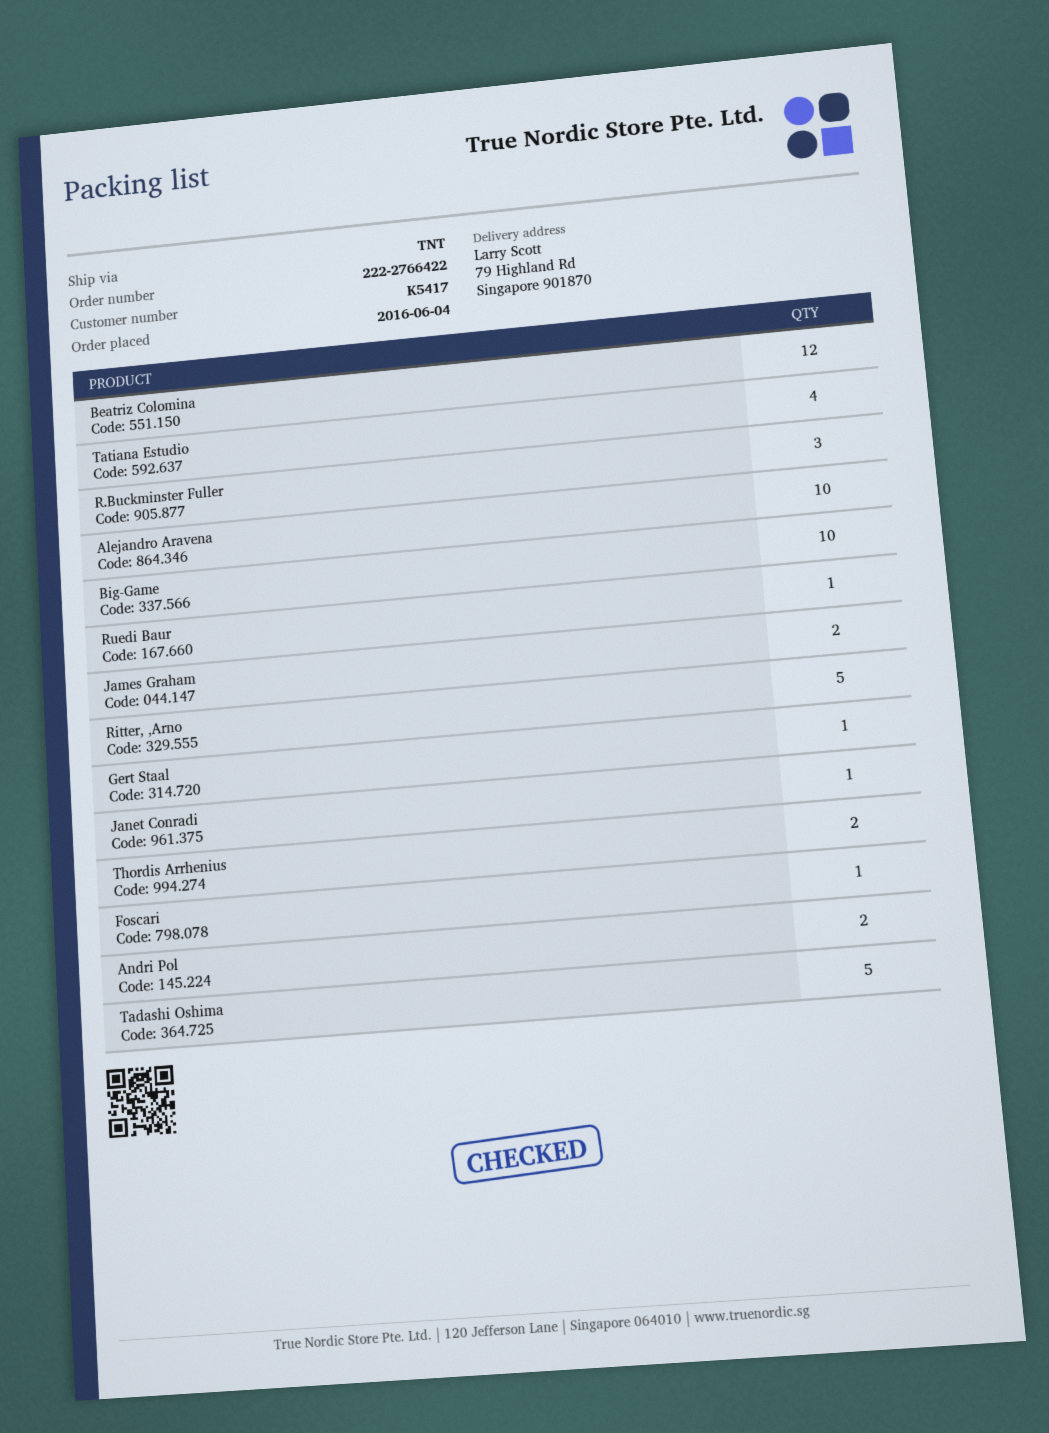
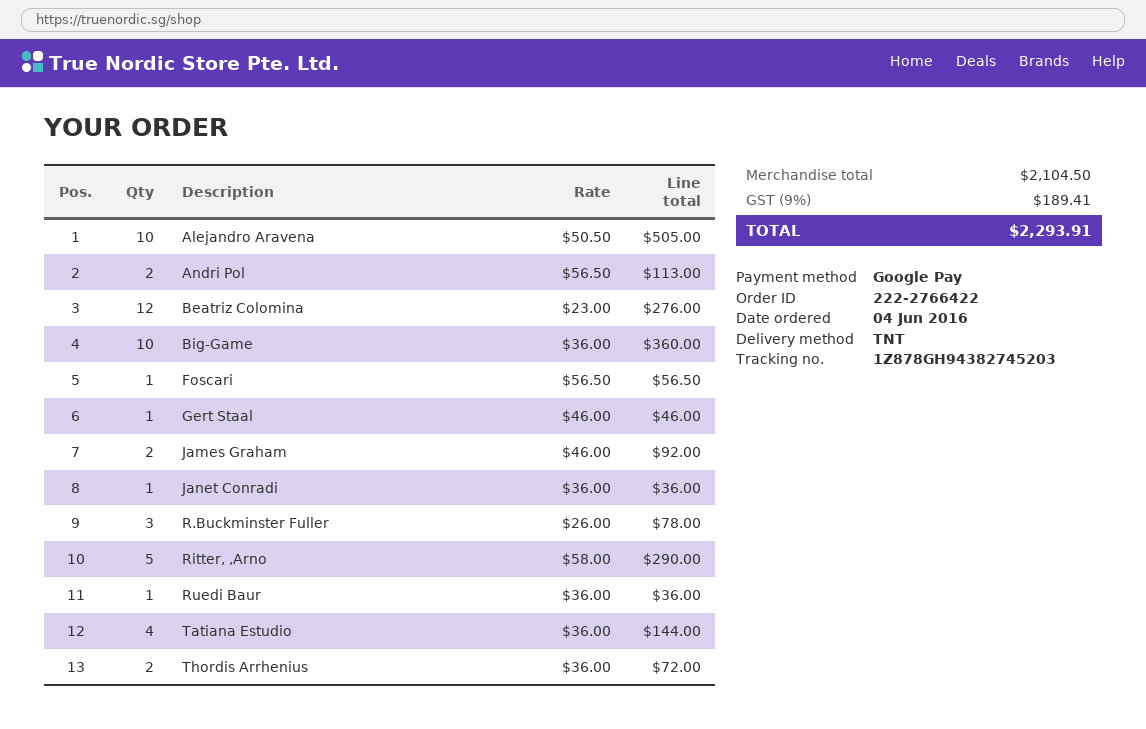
Tadashi Oshima: 5 -> none

